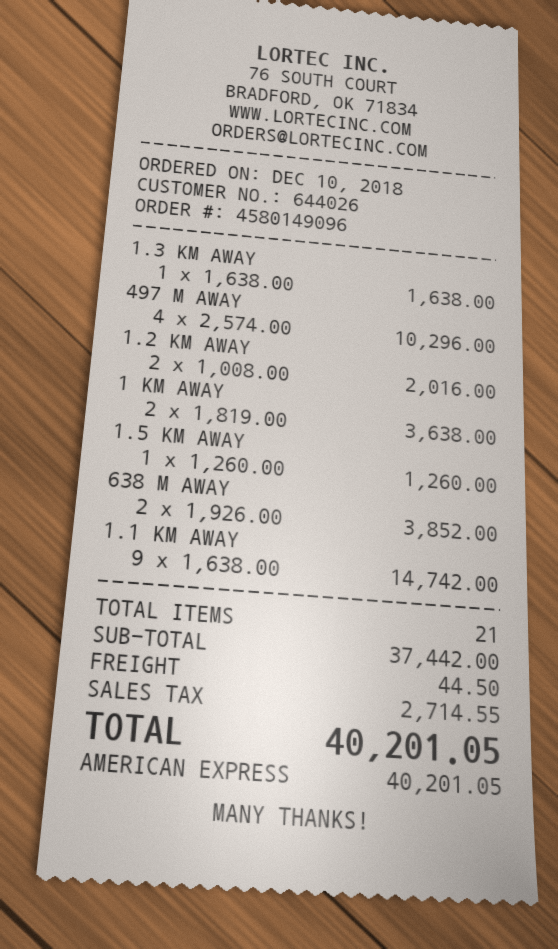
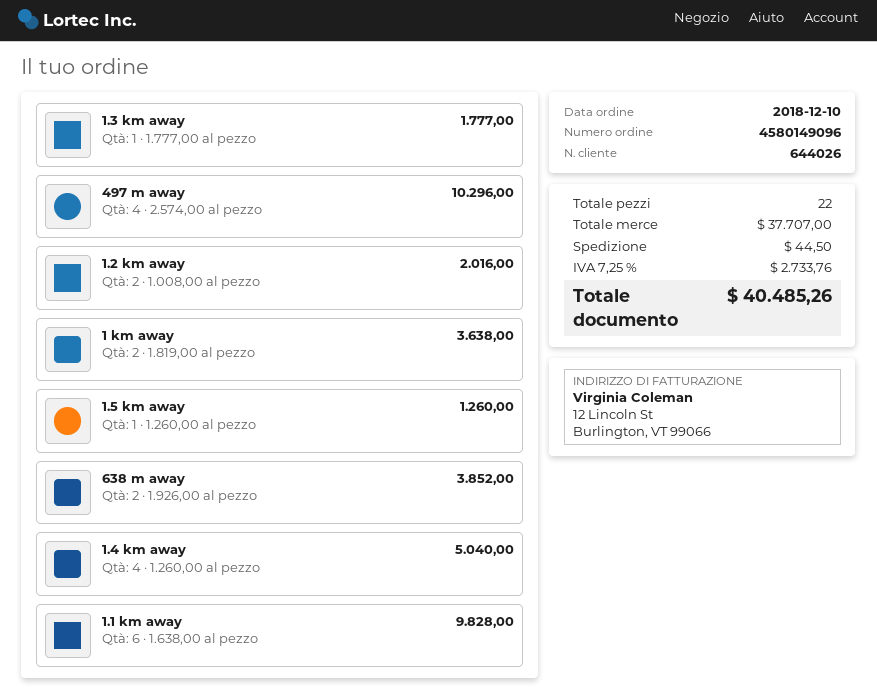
1.3 KM AWAY: 1 x 1638.00 = 1638.00 -> 1 x 1777.00 = 1777.00
1.1 KM AWAY: 9 x 1638.00 = 14742.00 -> 6 x 1638.00 = 9828.00
1.4 km away: none -> 4 x 1260.00 = 5040.00
total quantity: 21 -> 22
subtotal: 37442.00 -> 37707.00
tax: 2714.55 -> 2733.76
total: 40201.05 -> 40485.26

